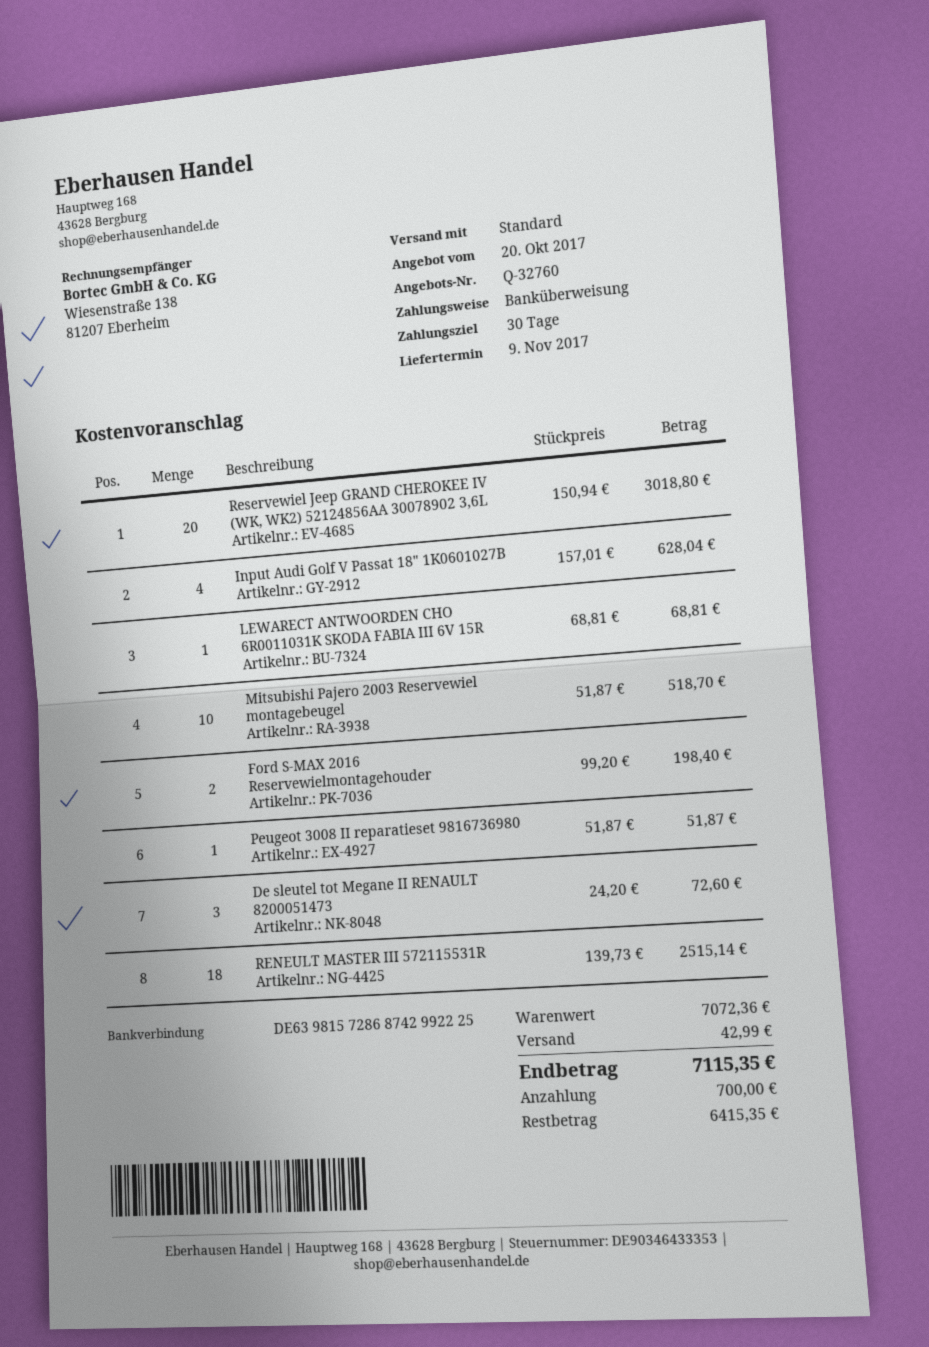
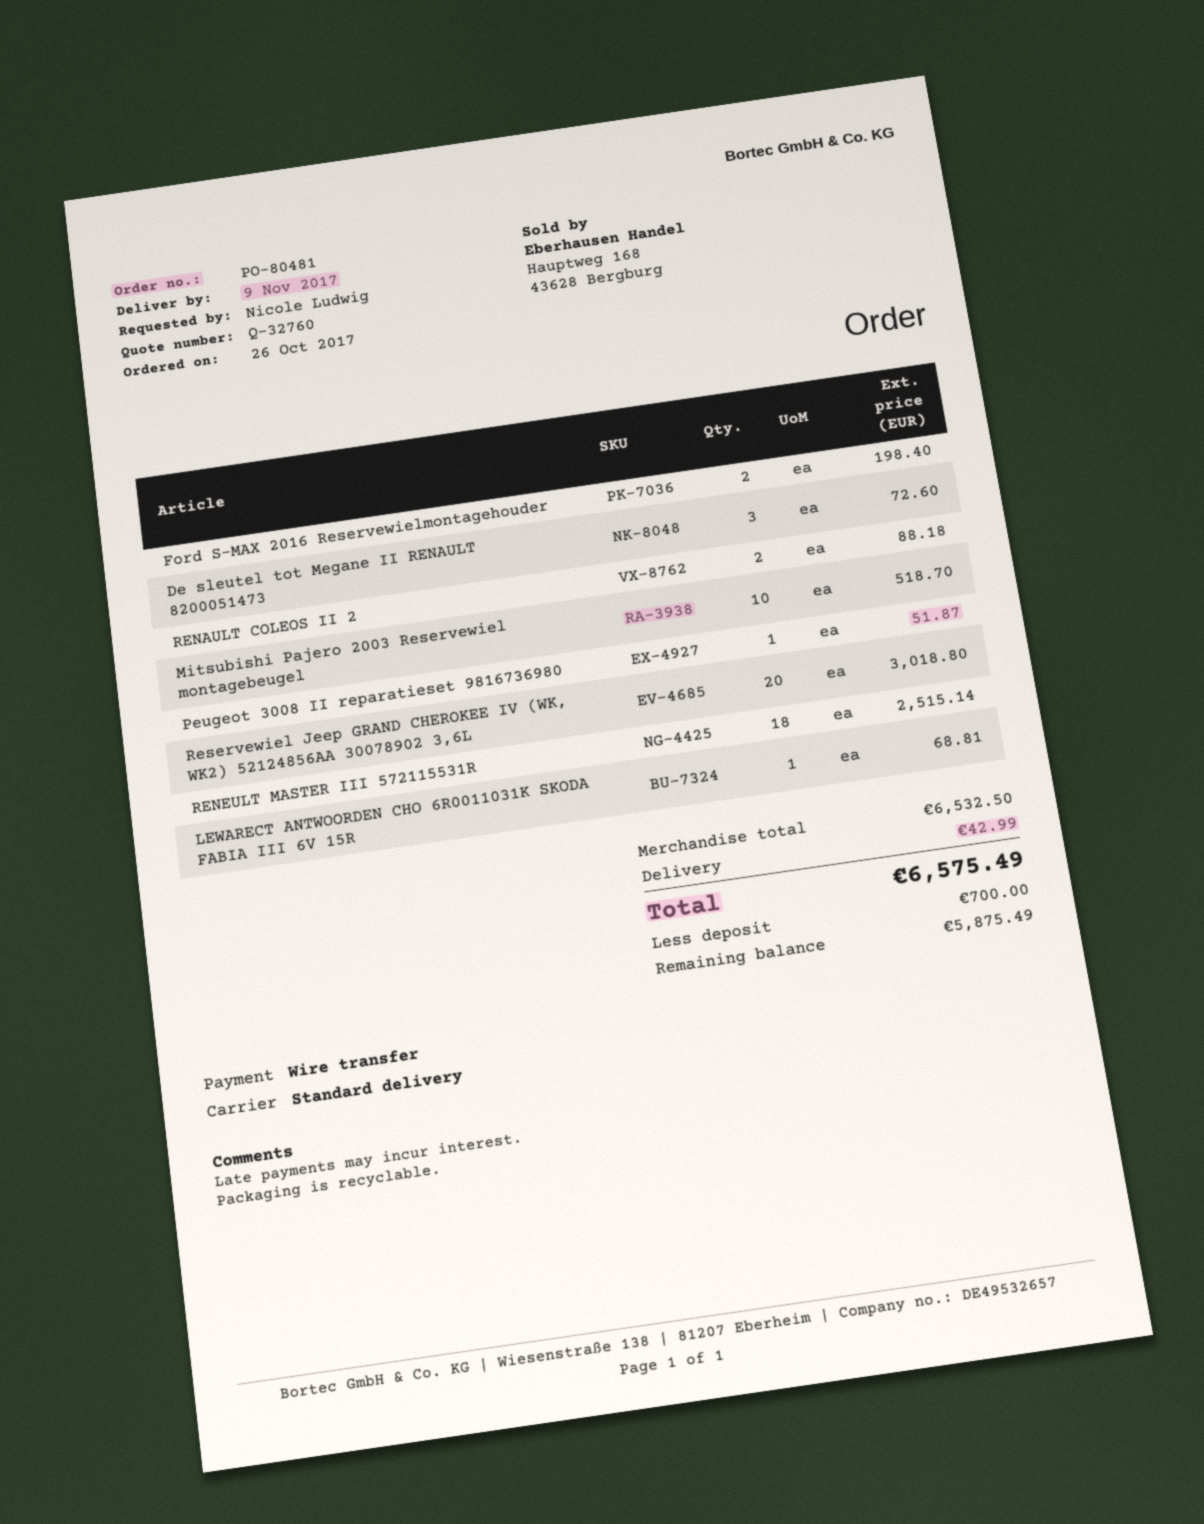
Input Audi Golf V Passat 18" 1K0601027B: 4 for 628.04 -> none
RENAULT COLEOS II 2: none -> 2 for 88.18
subtotal: 7072.36 -> 6532.50
total: 7115.35 -> 6575.49
balance: 6415.35 -> 5875.49

